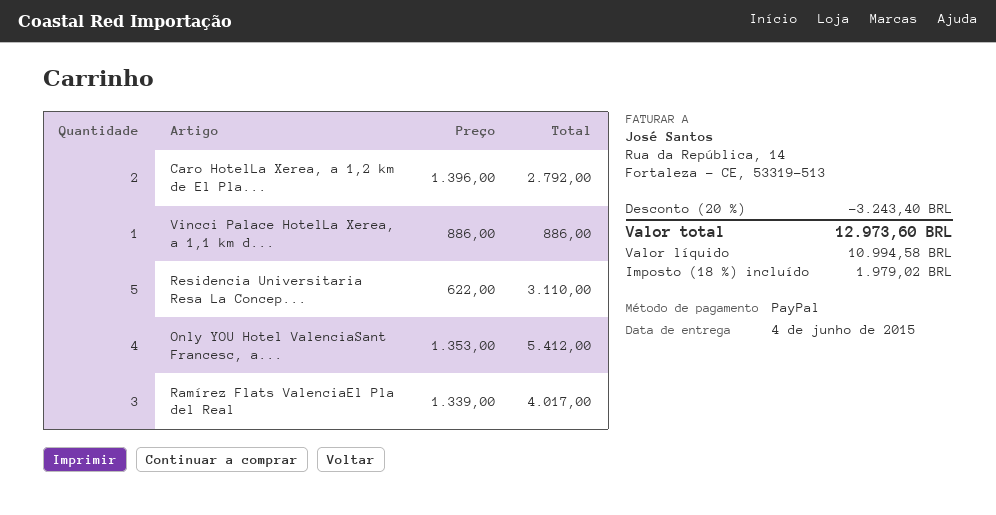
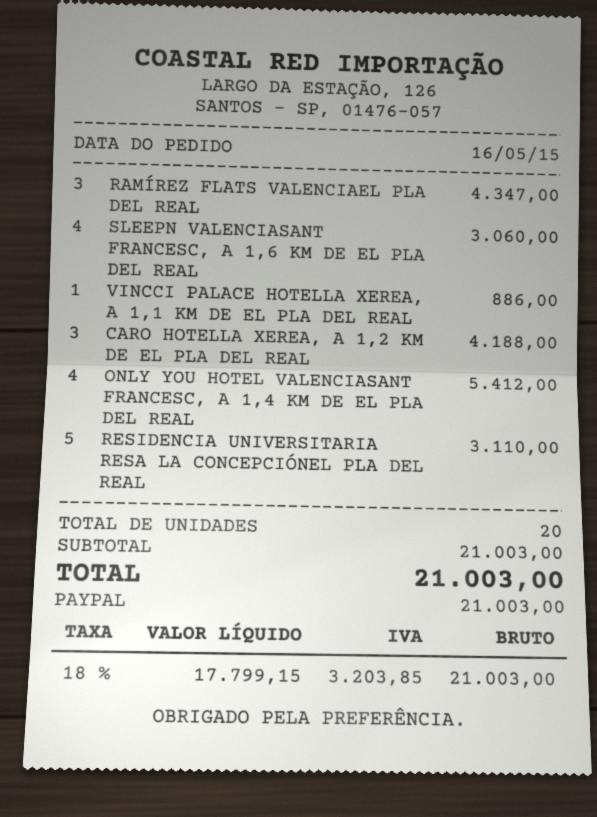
Caro HotelLa Xerea, a 1,2 km de El Pla...: 2 for 2792.00 -> 3 for 4188.00
Ramírez Flats ValenciaEl Pla del Real: 3 for 4017.00 -> 3 for 4347.00
SLEEPN VALENCIASANT FRANCESC, A 1,6 KM DE EL PLA DEL REAL: none -> 4 for 3060.00
discount: 20% = 3243.40 -> none
net: 10994.58 -> 17799.15
tax: 18% = 1979.02 -> 18% = 3203.85
total: 12973.60 -> 21003.00

